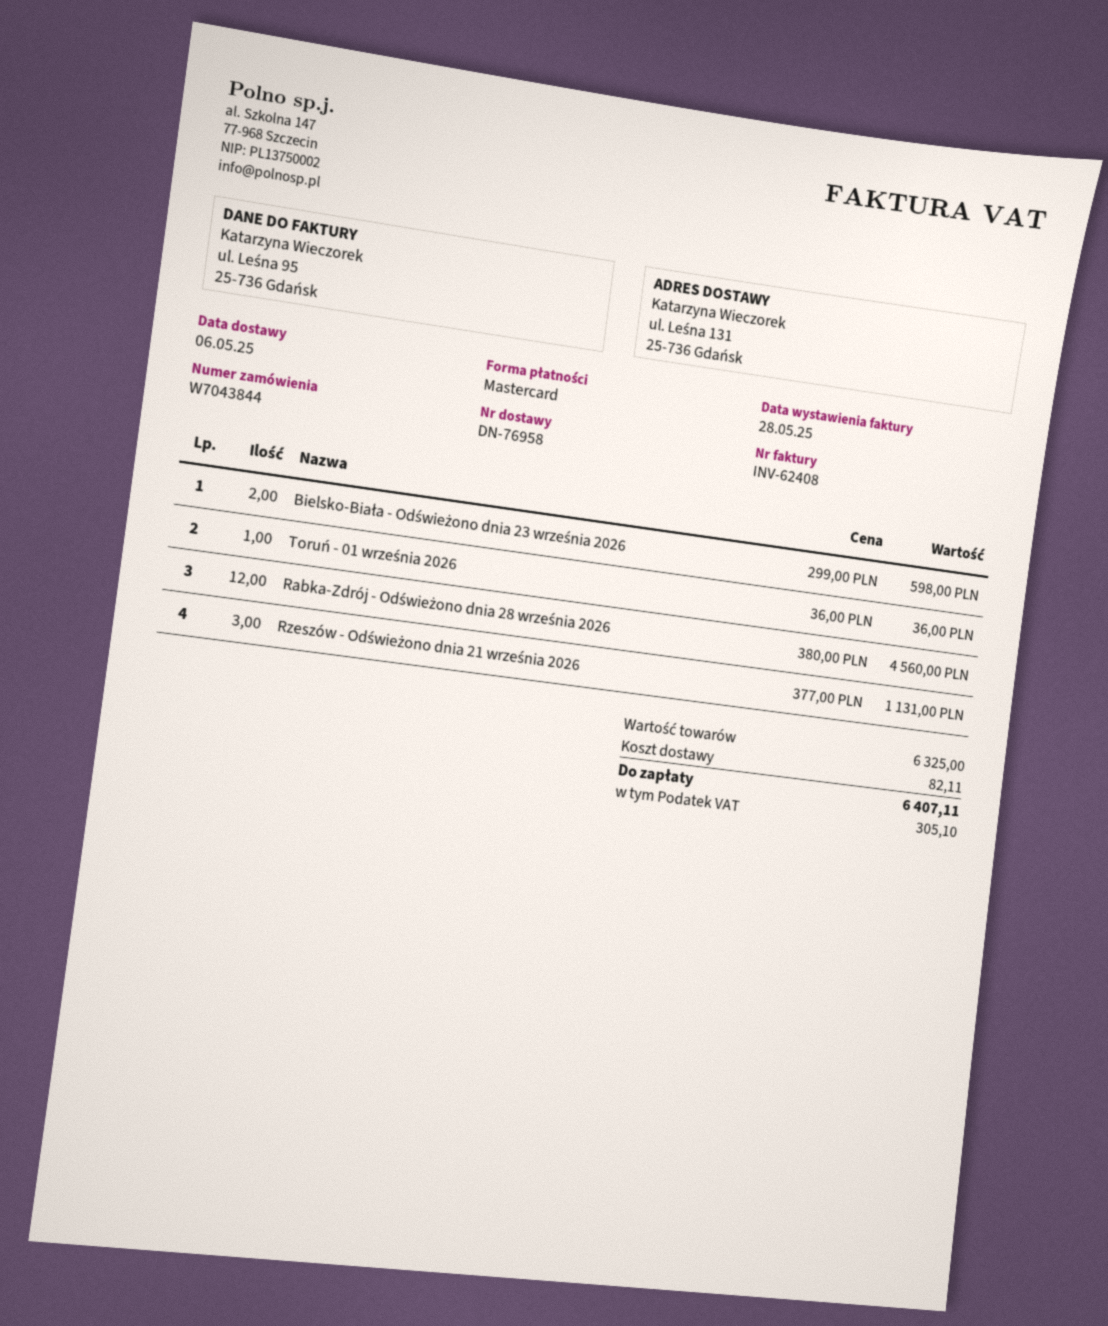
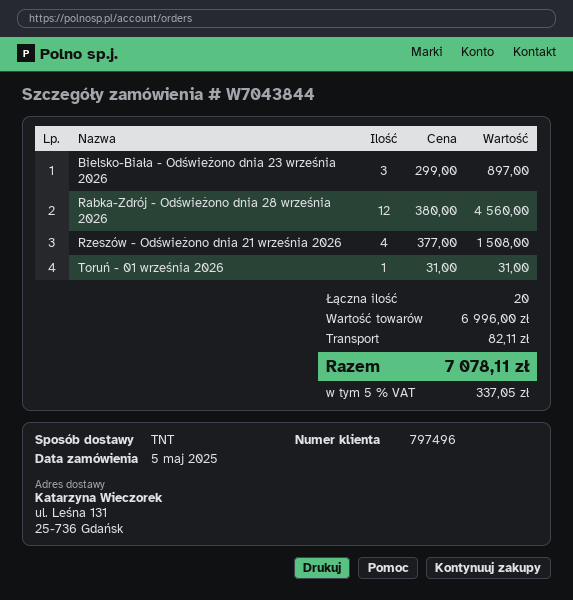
Bielsko-Biała - Odświeżono dnia 23 września 2026: 2 x 299.00 = 598.00 -> 3 x 299.00 = 897.00
Toruń - 01 września 2026: 1 x 36.00 = 36.00 -> 1 x 31.00 = 31.00
Rzeszów - Odświeżono dnia 21 września 2026: 3 x 377.00 = 1131.00 -> 4 x 377.00 = 1508.00
subtotal: 6325.00 -> 6996.00
tax: 305.10 -> 337.05
total: 6407.11 -> 7078.11

